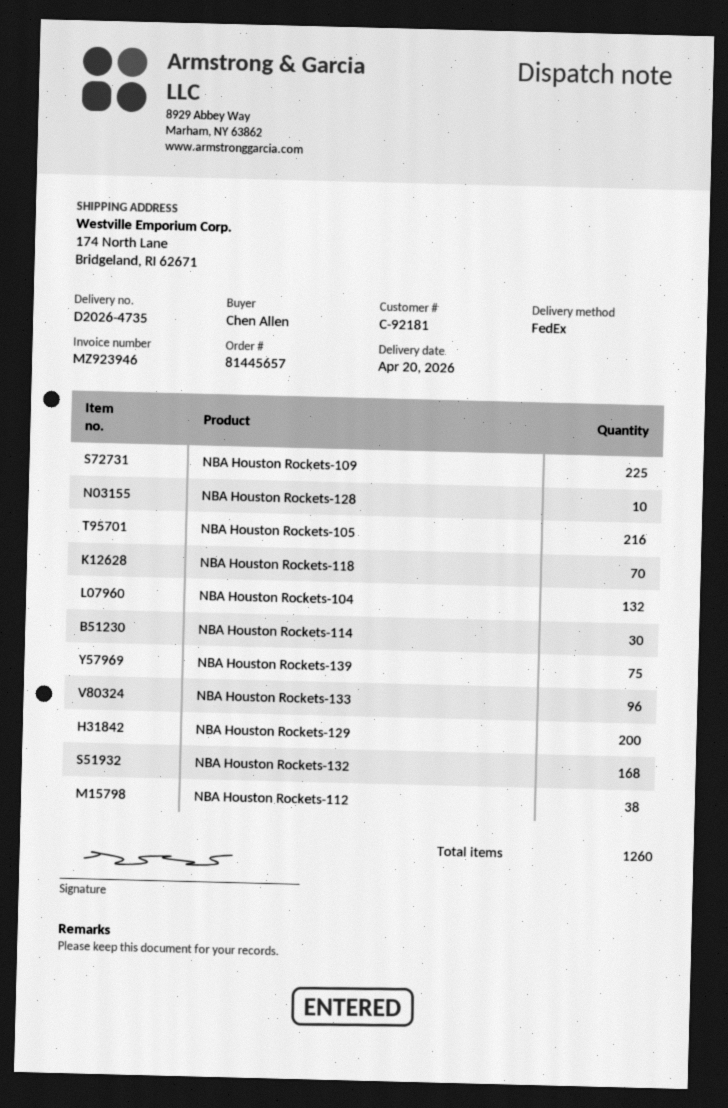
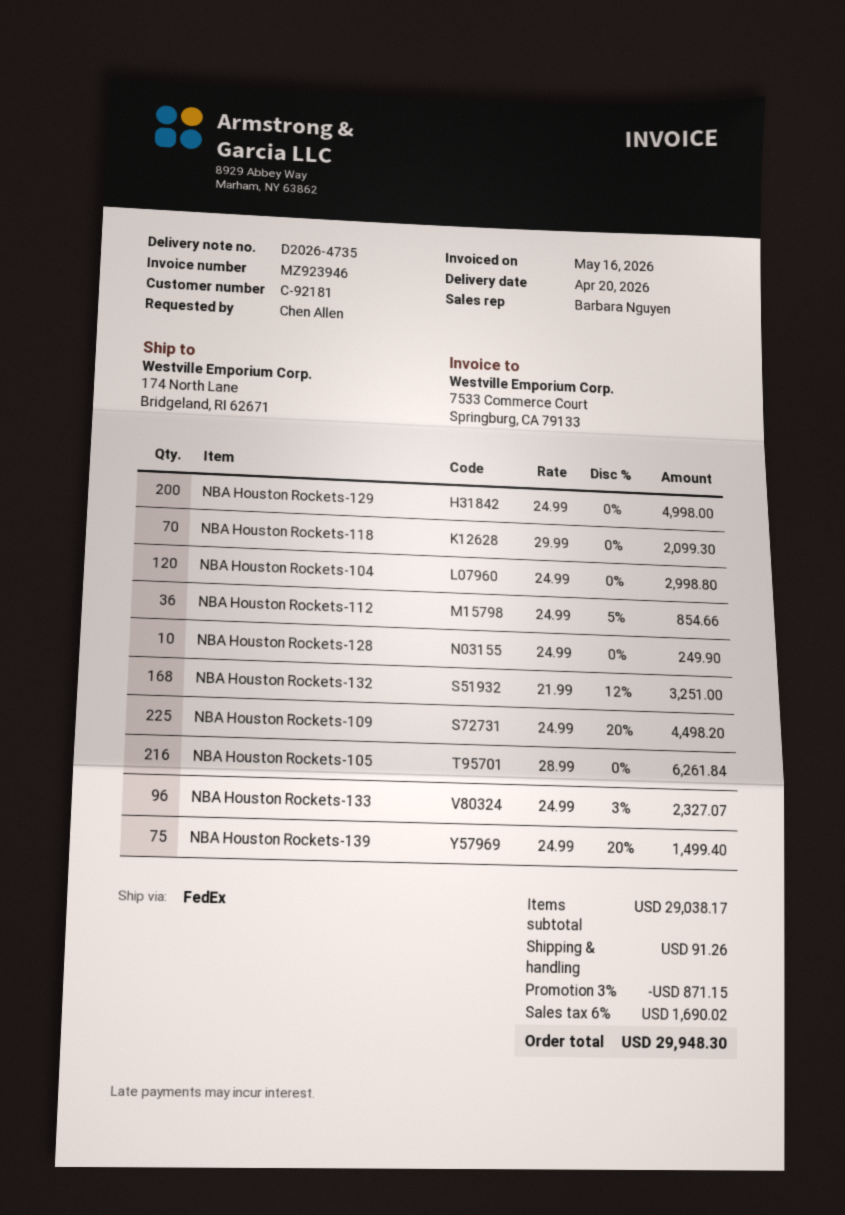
NBA Houston Rockets-104: 132 -> 120
NBA Houston Rockets-114: 30 -> none
NBA Houston Rockets-112: 38 -> 36

